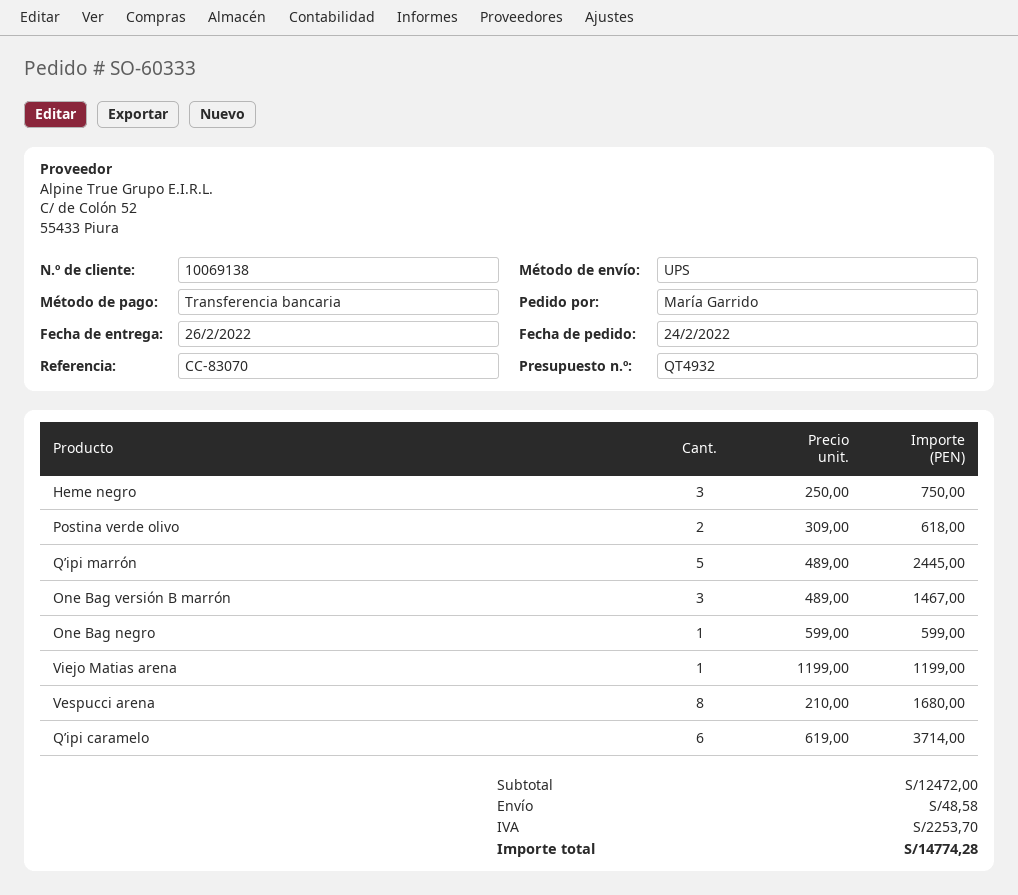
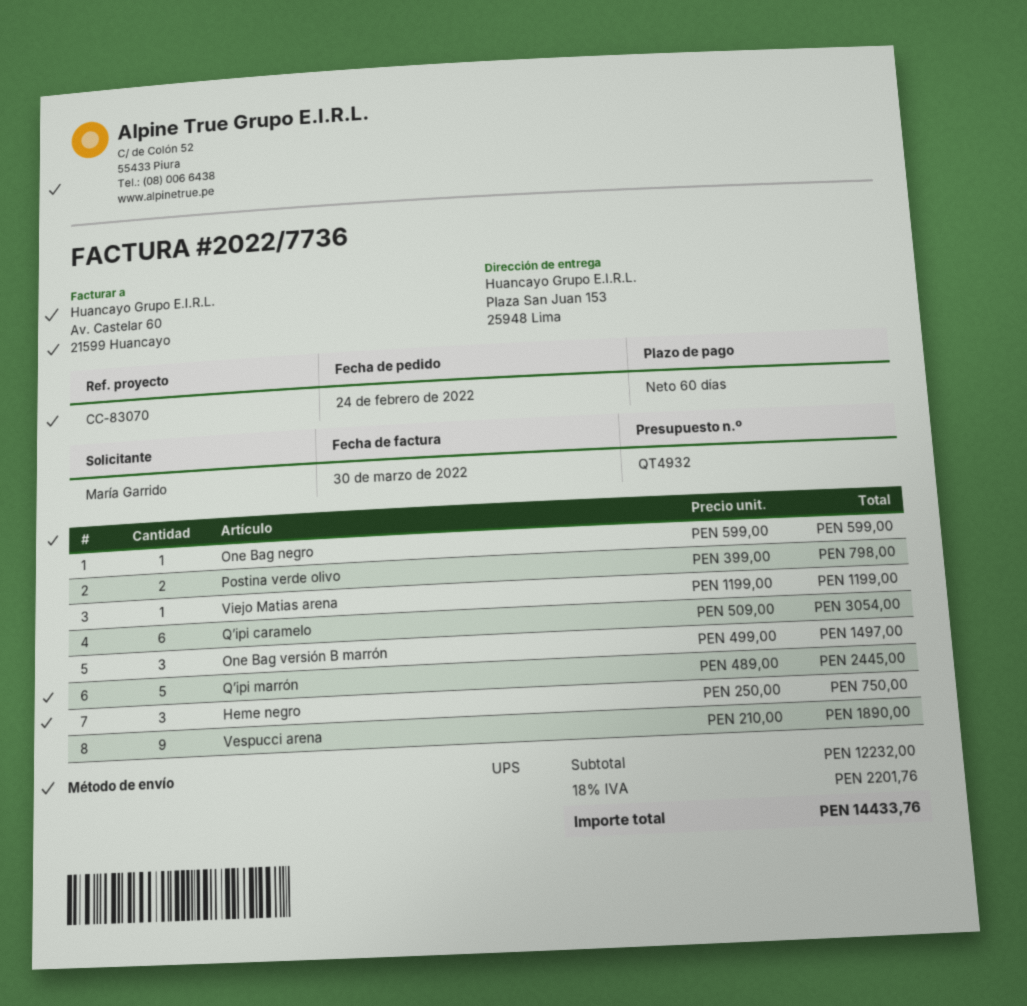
Postina verde olivo: 2 x 309.00 = 618.00 -> 2 x 399.00 = 798.00
One Bag versión B marrón: 3 x 489.00 = 1467.00 -> 3 x 499.00 = 1497.00
Vespucci arena: 8 x 210.00 = 1680.00 -> 9 x 210.00 = 1890.00
Q’ipi caramelo: 6 x 619.00 = 3714.00 -> 6 x 509.00 = 3054.00
subtotal: 12472.00 -> 12232.00
shipping: 48.58 -> none
tax: 2253.70 -> 2201.76
total: 14774.28 -> 14433.76

